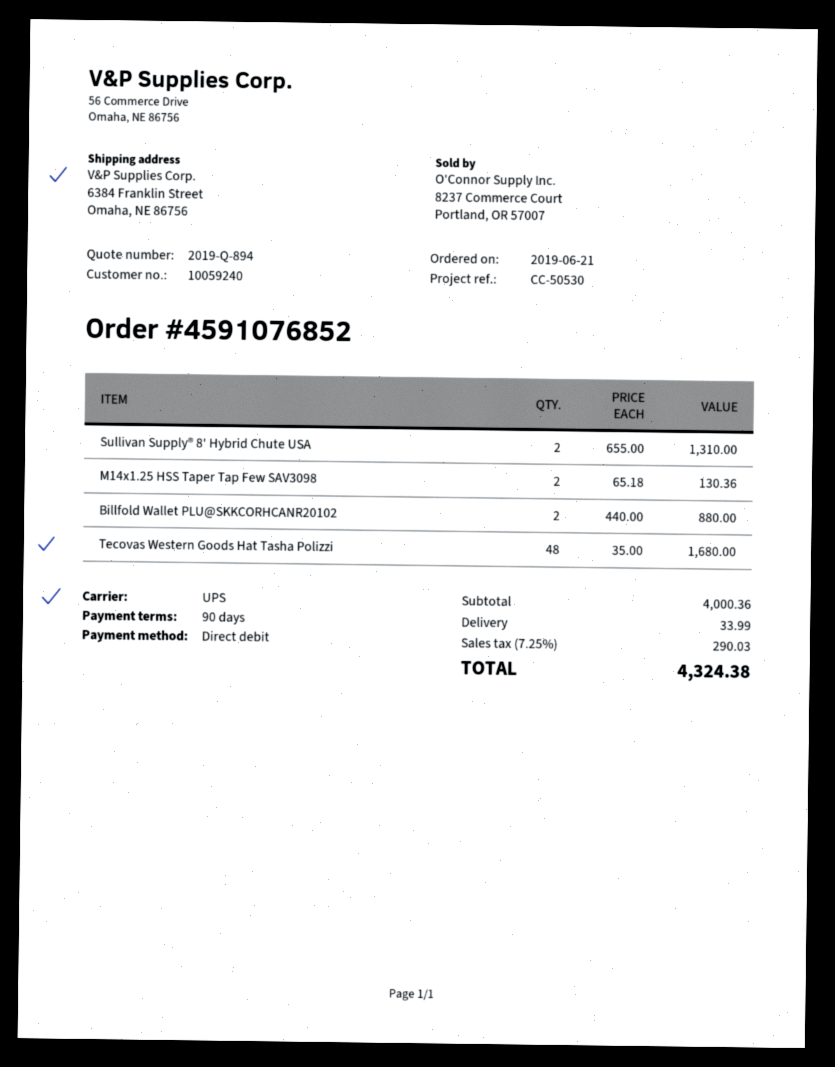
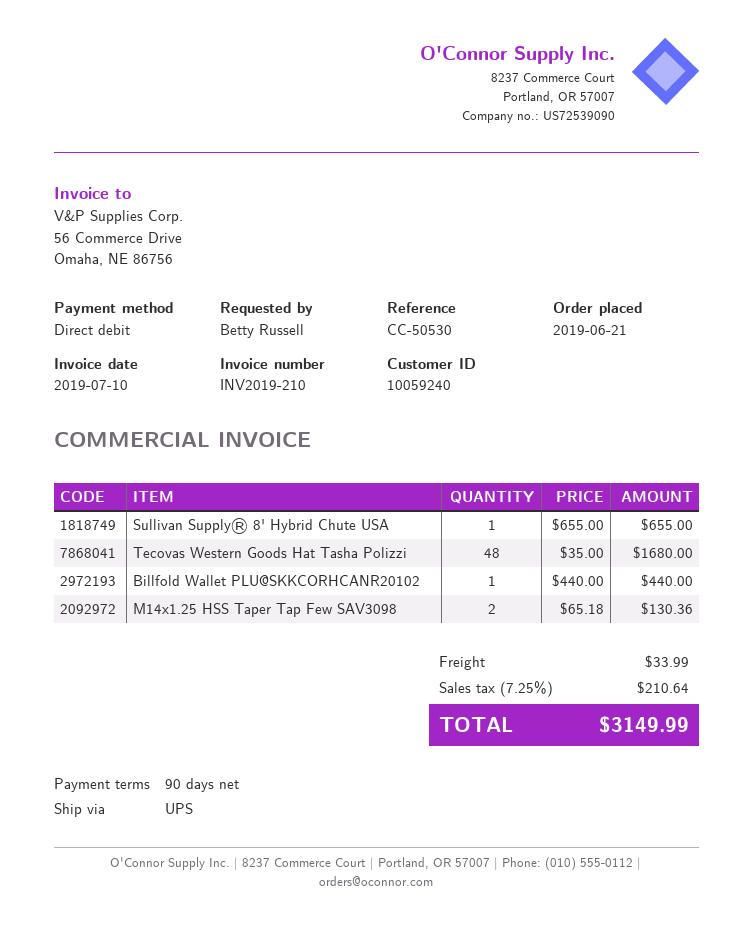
Sullivan Supply® 8' Hybrid Chute USA: 2 x 655.00 = 1310.00 -> 1 x 655.00 = 655.00
Billfold Wallet PLU@SKKCORHCANR20102: 2 x 440.00 = 880.00 -> 1 x 440.00 = 440.00
tax: 7.25% = 290.03 -> 7.25% = 210.64
total: 4324.38 -> 3149.99

